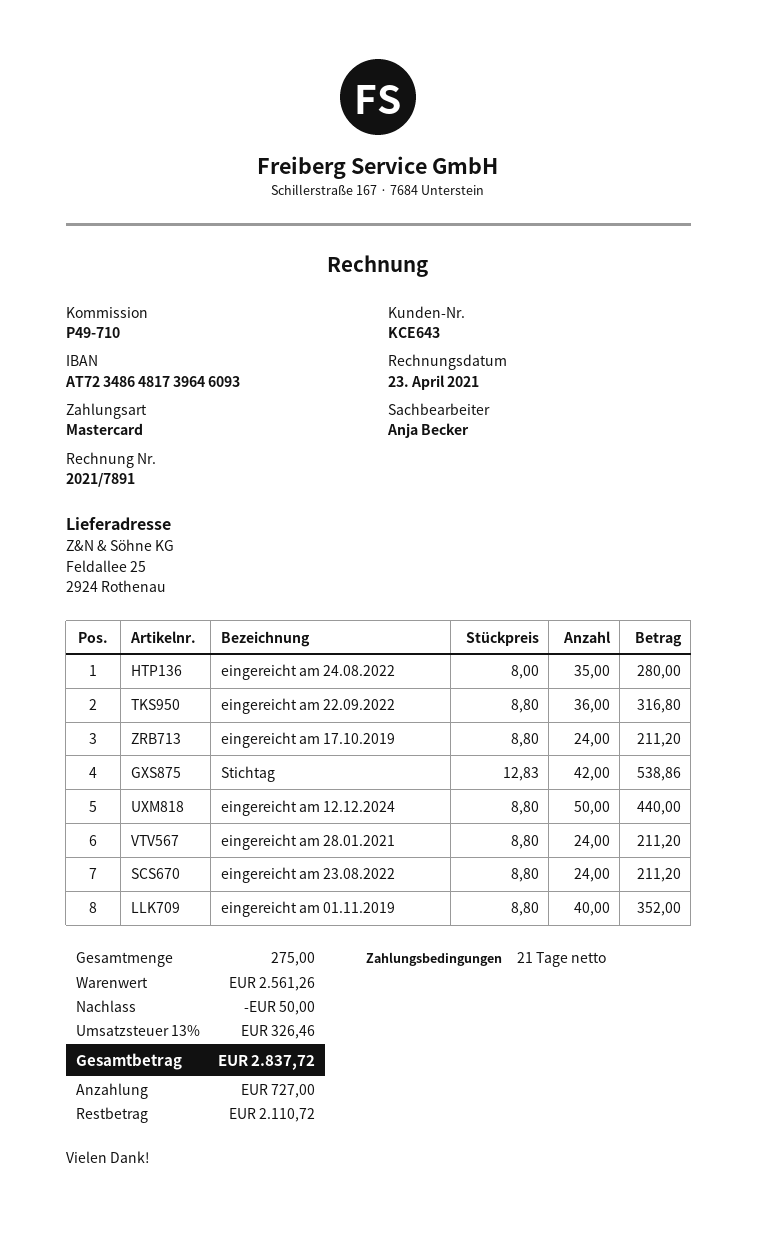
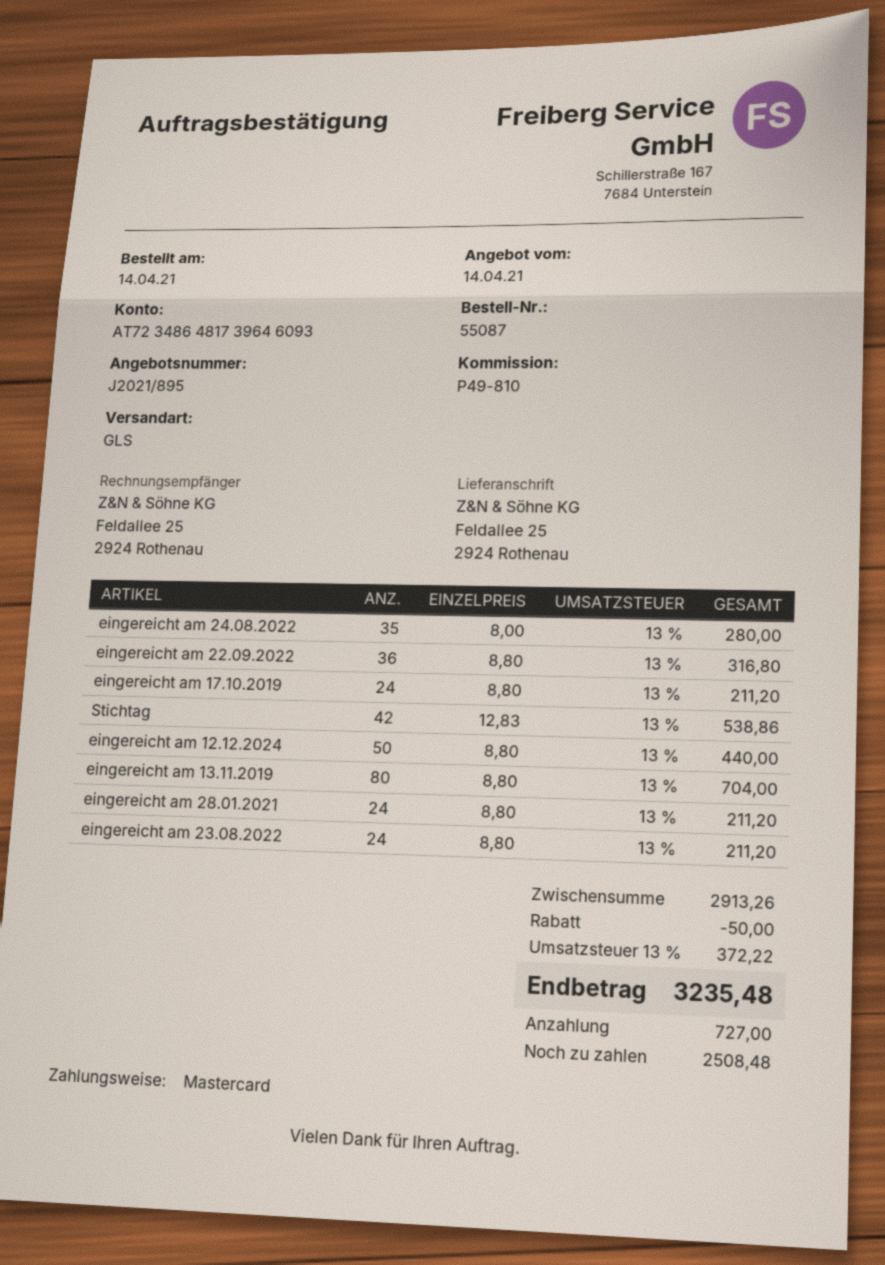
reference: P49-710 -> P49-810
eingereicht am 01.11.2019: 40 x 8.80 = 352.00 -> none
eingereicht am 13.11.2019: none -> 80 x 8.80 = 704.00
subtotal: 2561.26 -> 2913.26
tax: 13% = 326.46 -> 13% = 372.22
total: 2837.72 -> 3235.48
balance: 2110.72 -> 2508.48

